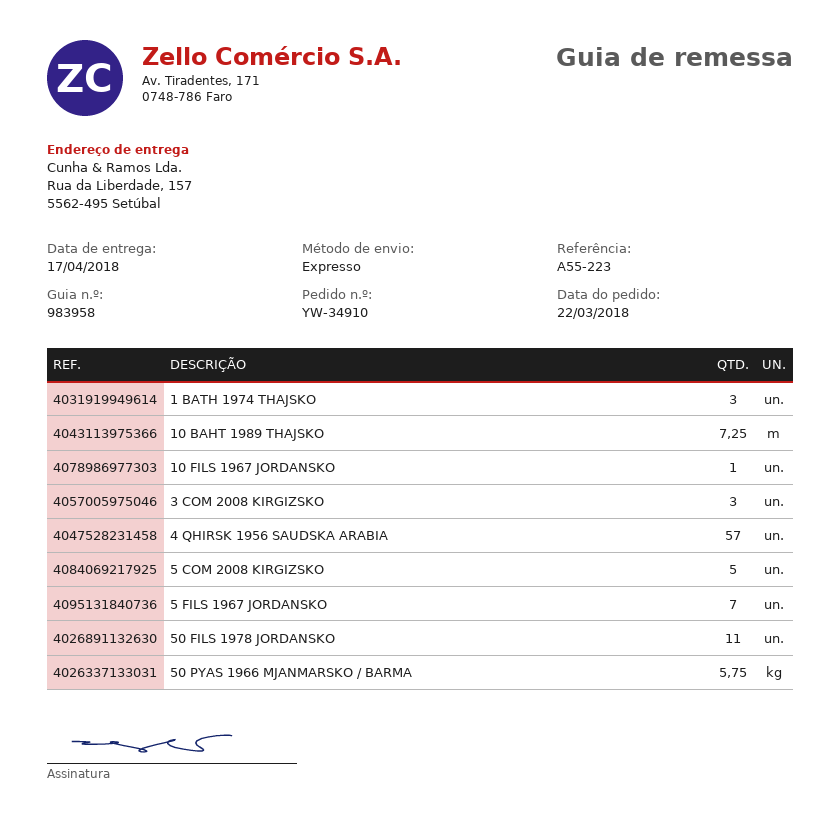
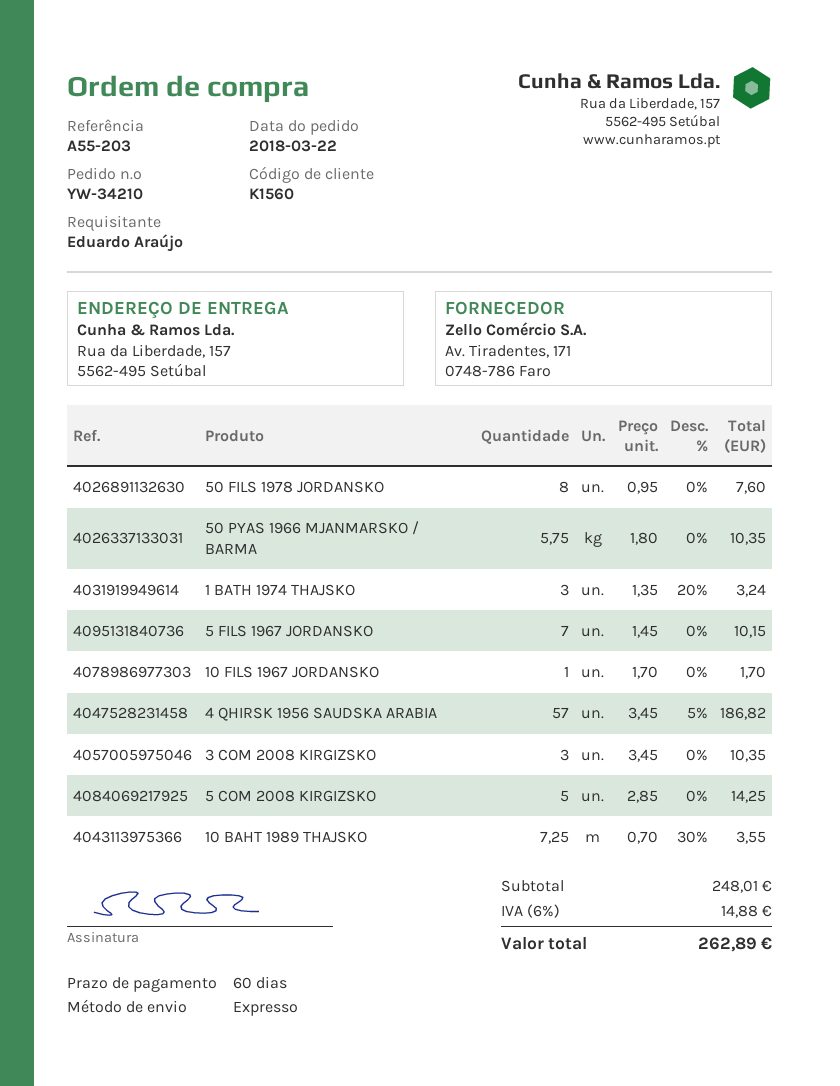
order number: YW-34910 -> YW-34210
reference: A55-223 -> A55-203
50 FILS 1978 JORDANSKO: 11 -> 8

